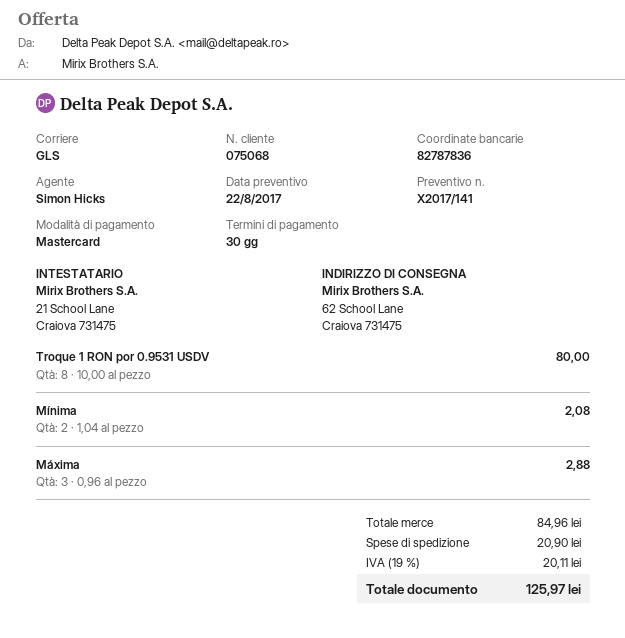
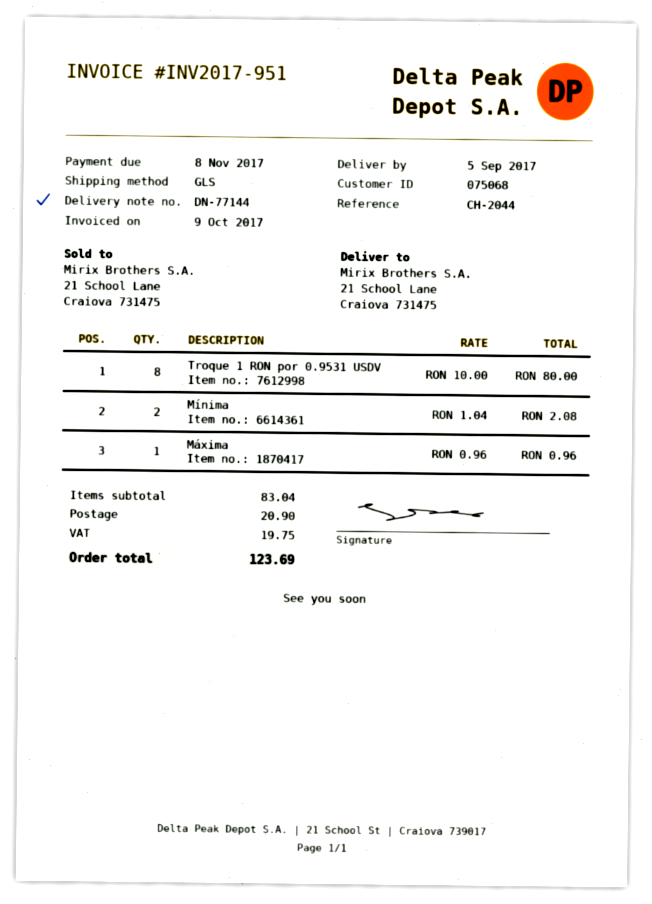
ship to: 62 School Lane, Craiova 731475 -> 21 School Lane, Craiova 731475
Máxima: 3 x 0.96 = 2.88 -> 1 x 0.96 = 0.96
subtotal: 84.96 -> 83.04
tax: 20.11 -> 19.75
total: 125.97 -> 123.69

